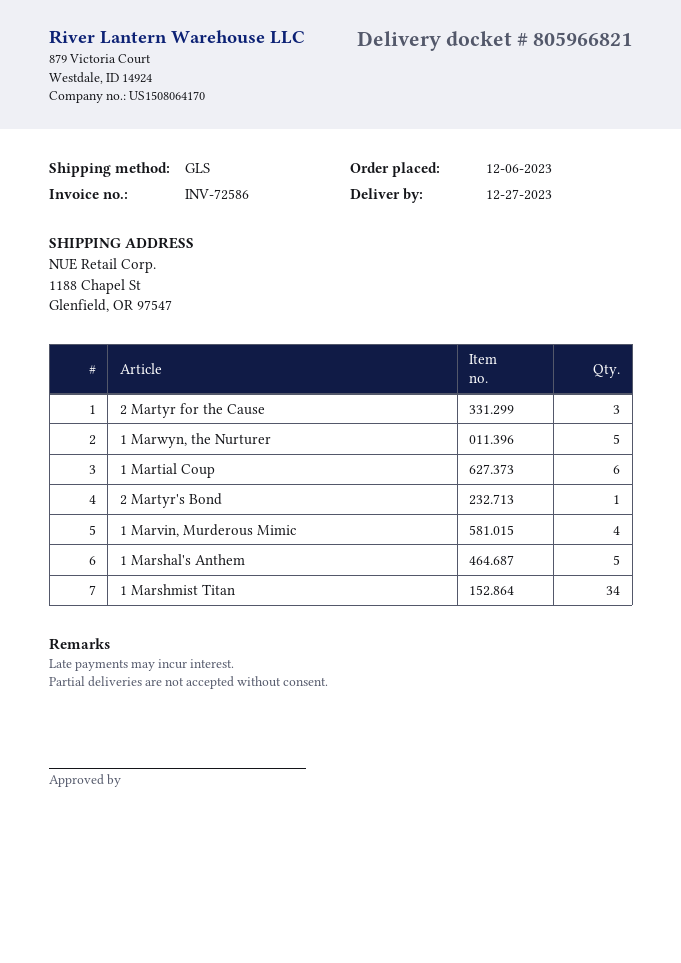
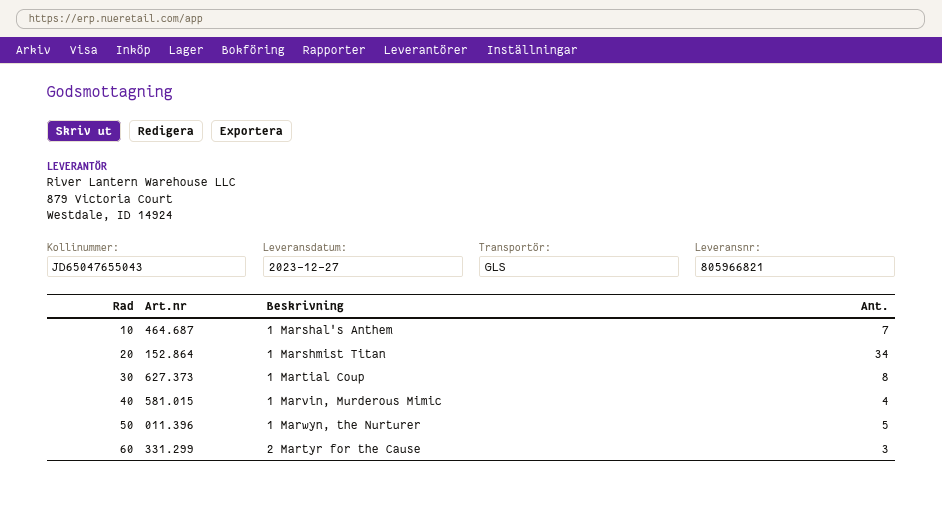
1 Martial Coup: 6 -> 8
2 Martyr's Bond: 1 -> none
1 Marshal's Anthem: 5 -> 7

